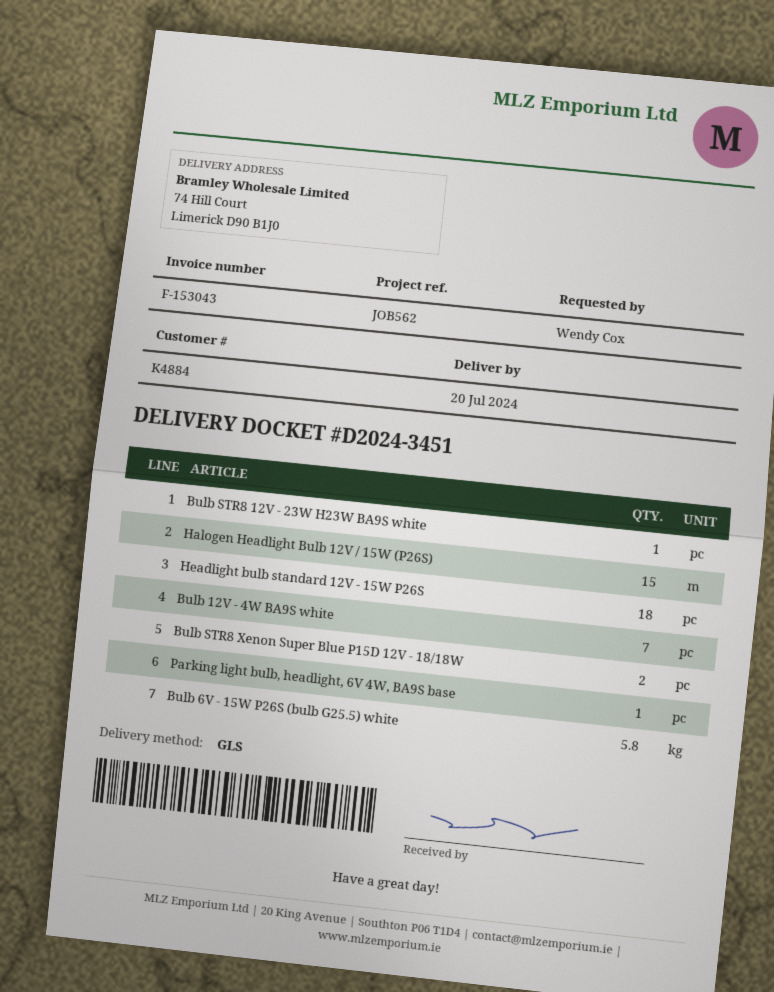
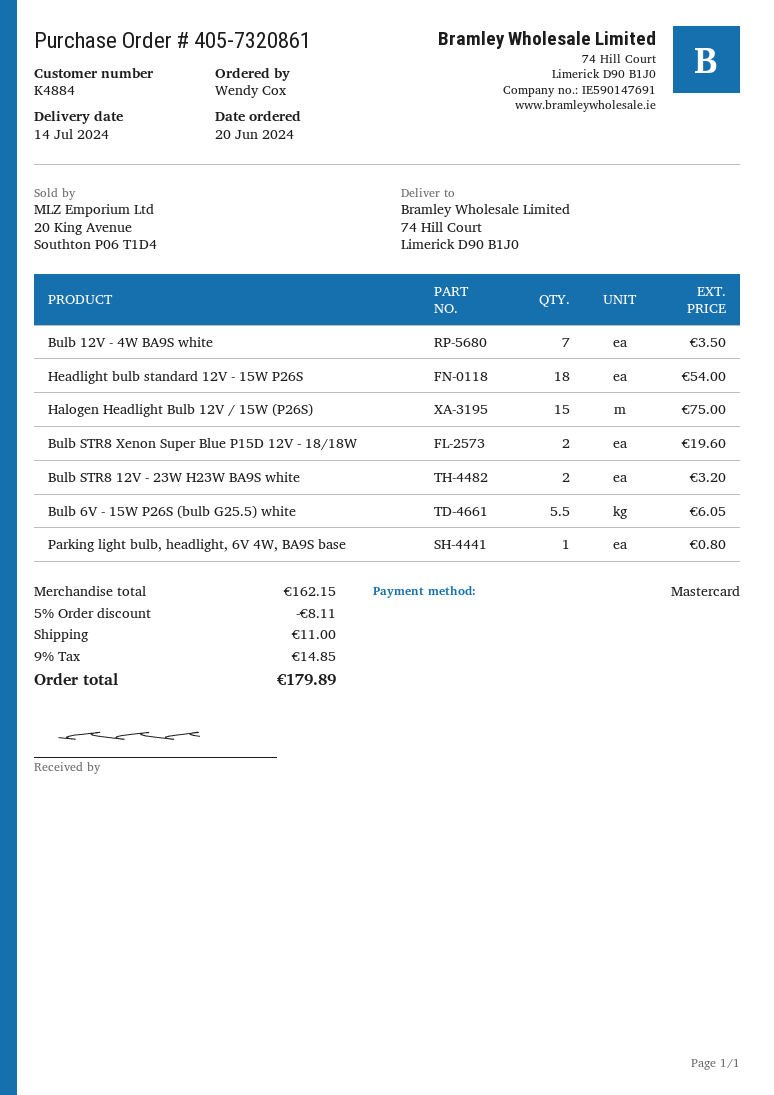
delivery date: 2024-07-20 -> 2024-07-14
Bulb STR8 12V - 23W H23W BA9S white: 1 -> 2
Bulb 6V - 15W P26S (bulb G25.5) white: 5.8 -> 5.5

